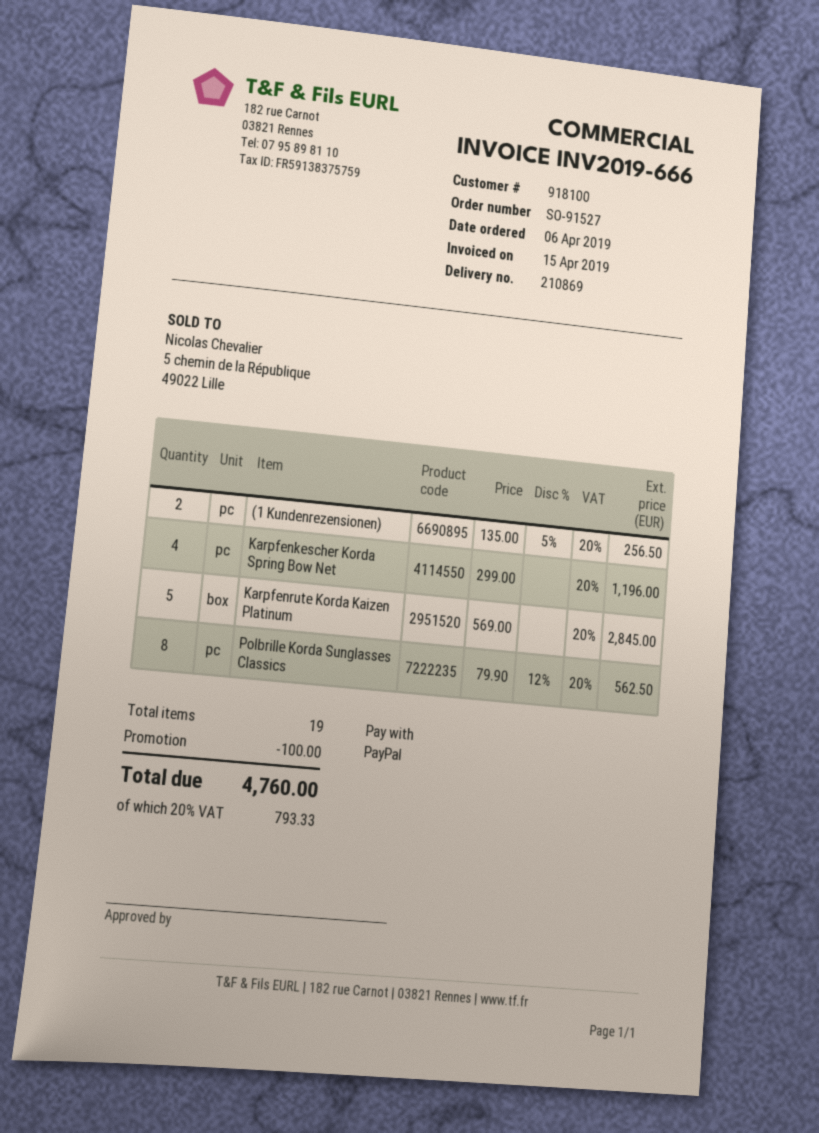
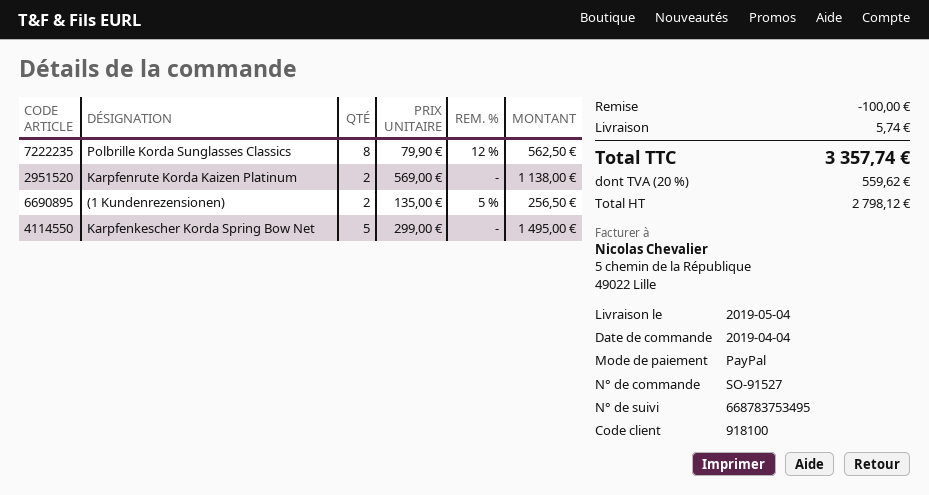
order date: 2019-04-06 -> 2019-04-04
Karpfenkescher Korda Spring Bow Net: 4 x 299.00 = 1196.00 -> 5 x 299.00 = 1495.00
Karpfenrute Korda Kaizen Platinum: 5 x 569.00 = 2845.00 -> 2 x 569.00 = 1138.00
shipping: none -> 5.74
tax: 20% = 793.33 -> 20% = 559.62
total: 4760.00 -> 3357.74

